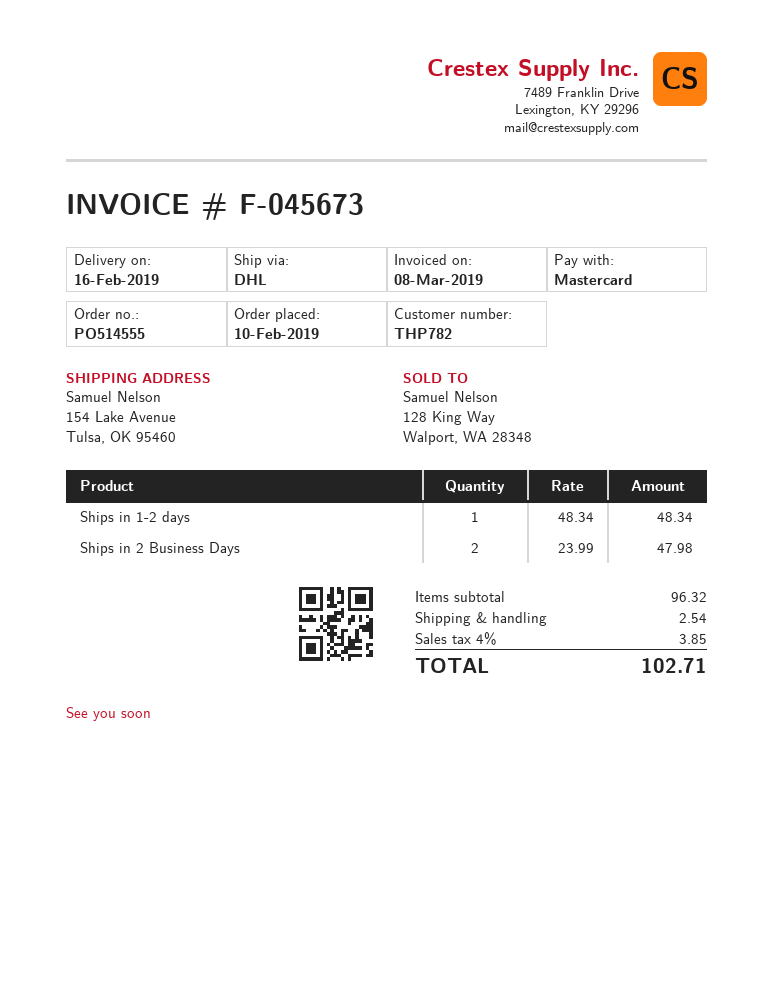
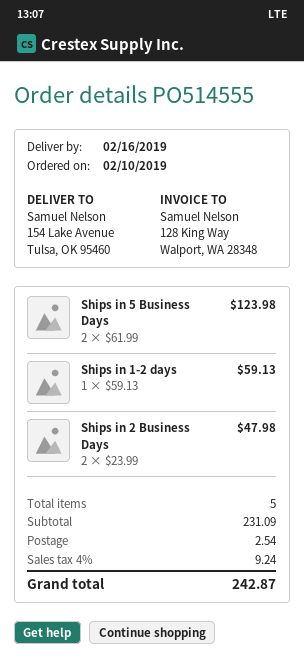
Ships in 1-2 days: 1 x 48.34 = 48.34 -> 1 x 59.13 = 59.13
Ships in 5 Business Days: none -> 2 x 61.99 = 123.98
subtotal: 96.32 -> 231.09
tax: 4% = 3.85 -> 4% = 9.24
total: 102.71 -> 242.87

